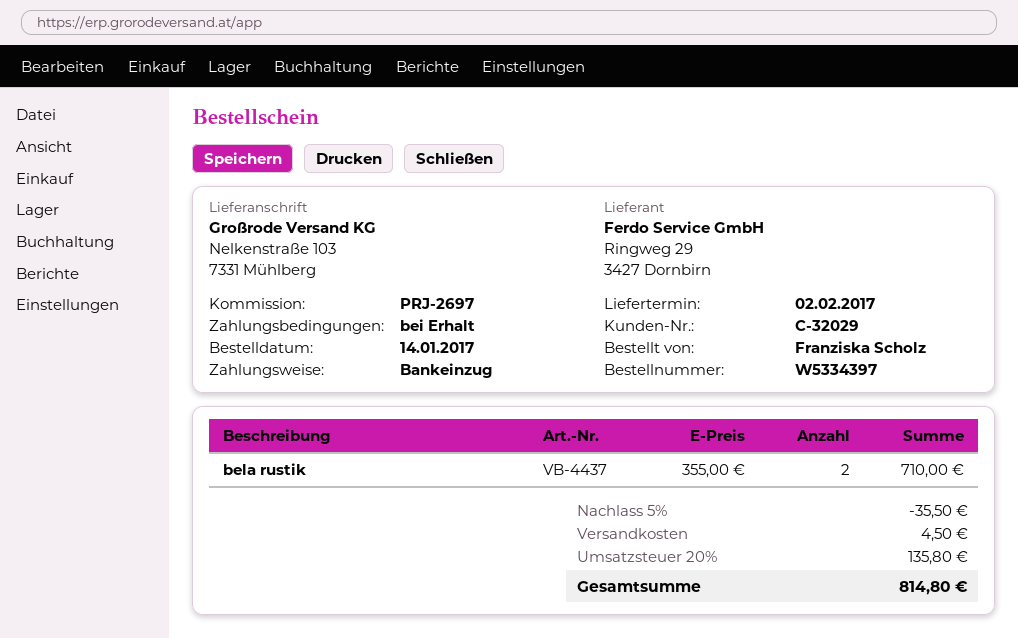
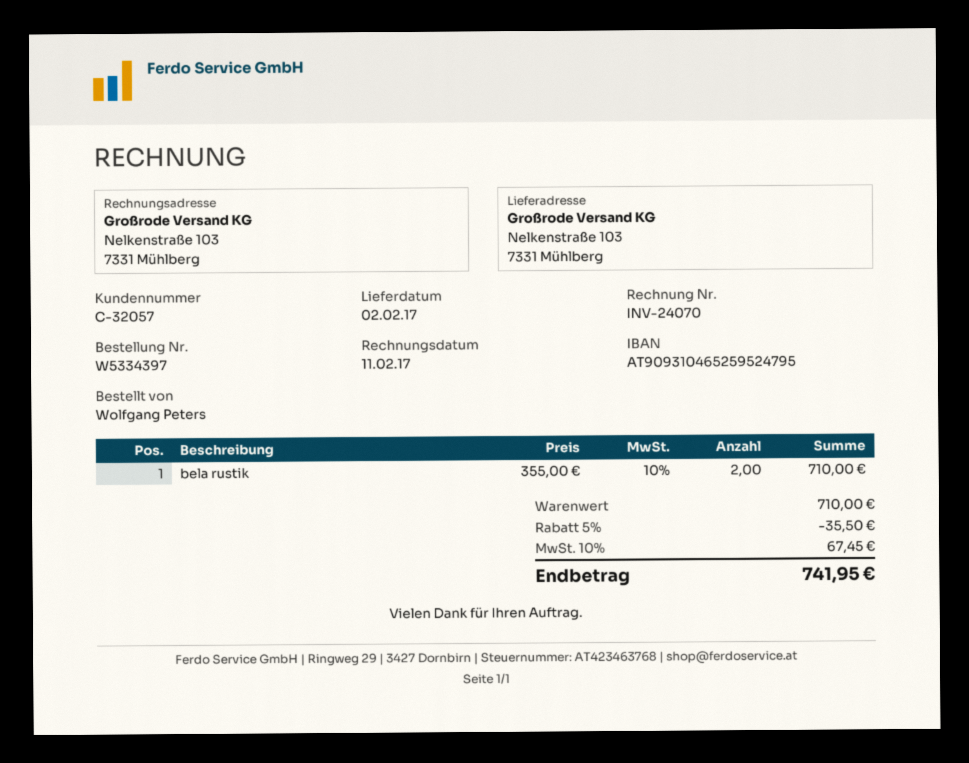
customer number: C-32029 -> C-32057
ordered by: Franziska Scholz -> Wolfgang Peters
shipping: 4.50 -> none
tax: 20% = 135.80 -> 10% = 67.45
total: 814.80 -> 741.95

